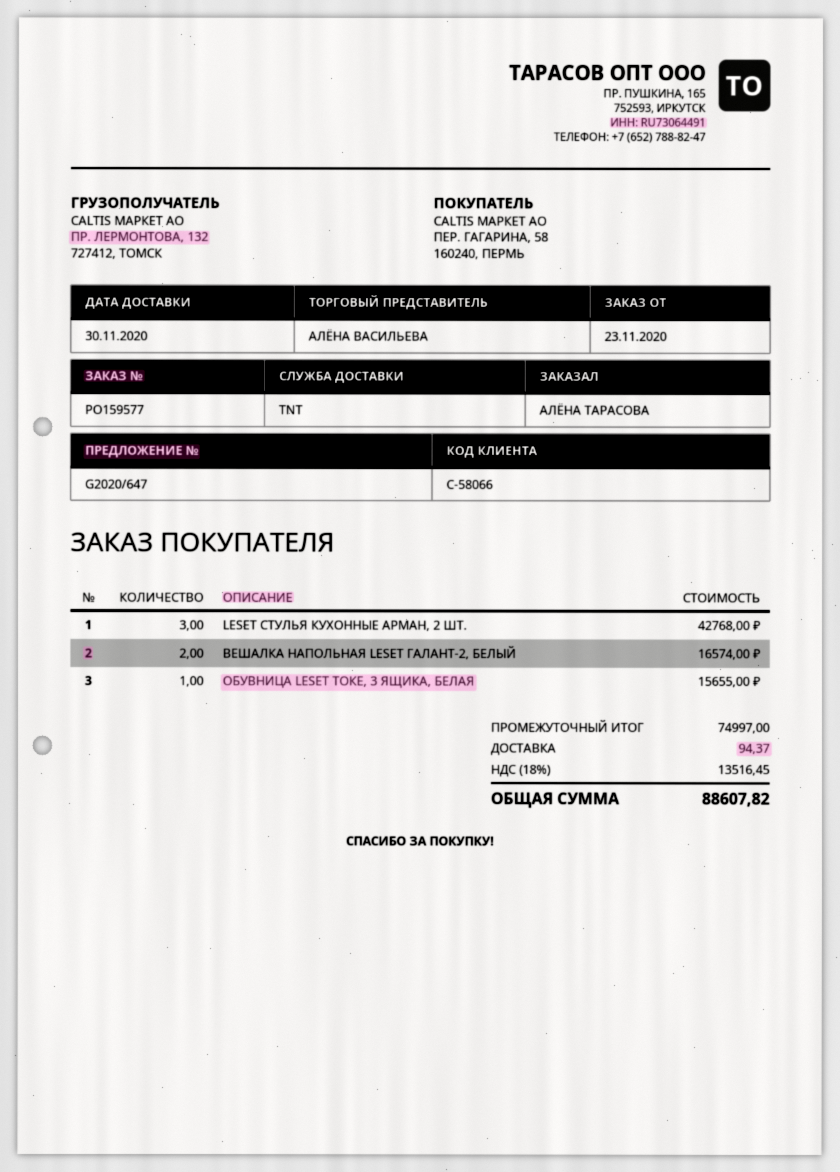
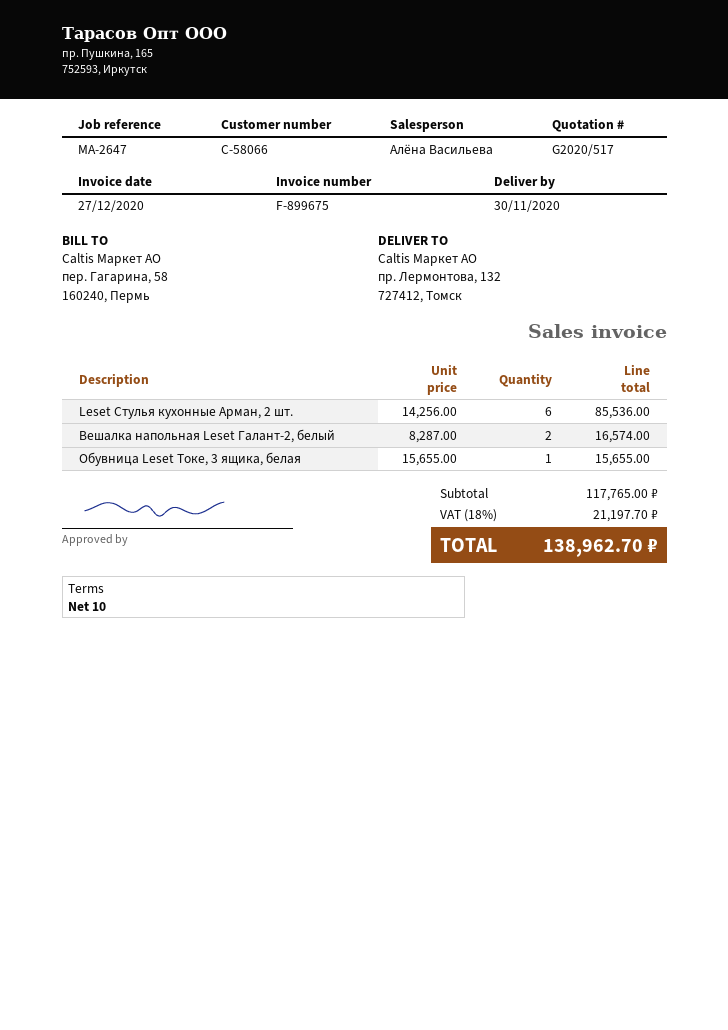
quote number: G2020/647 -> G2020/517
LESET СТУЛЬЯ КУХОННЫЕ АРМАН, 2 ШТ.: 3 for 42768.00 -> 6 for 85536.00
subtotal: 74997.00 -> 117765.00
shipping: 94.37 -> none
tax: 18% = 13516.45 -> 18% = 21197.70
total: 88607.82 -> 138962.70

